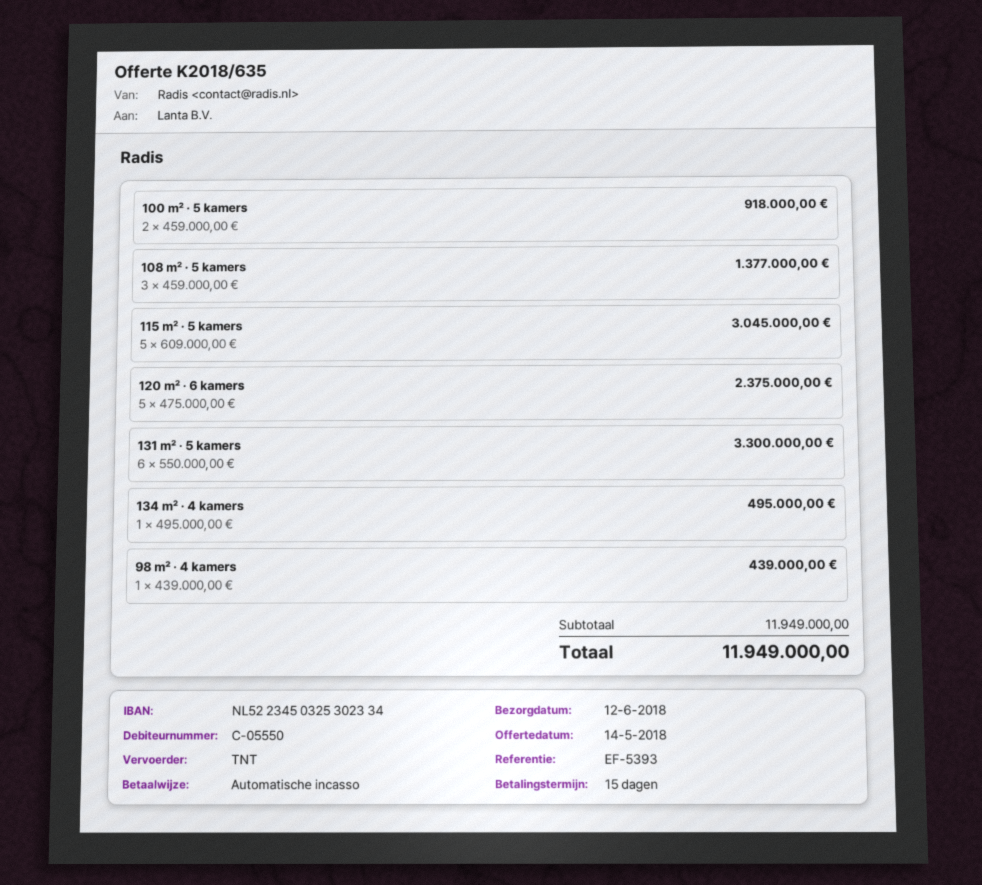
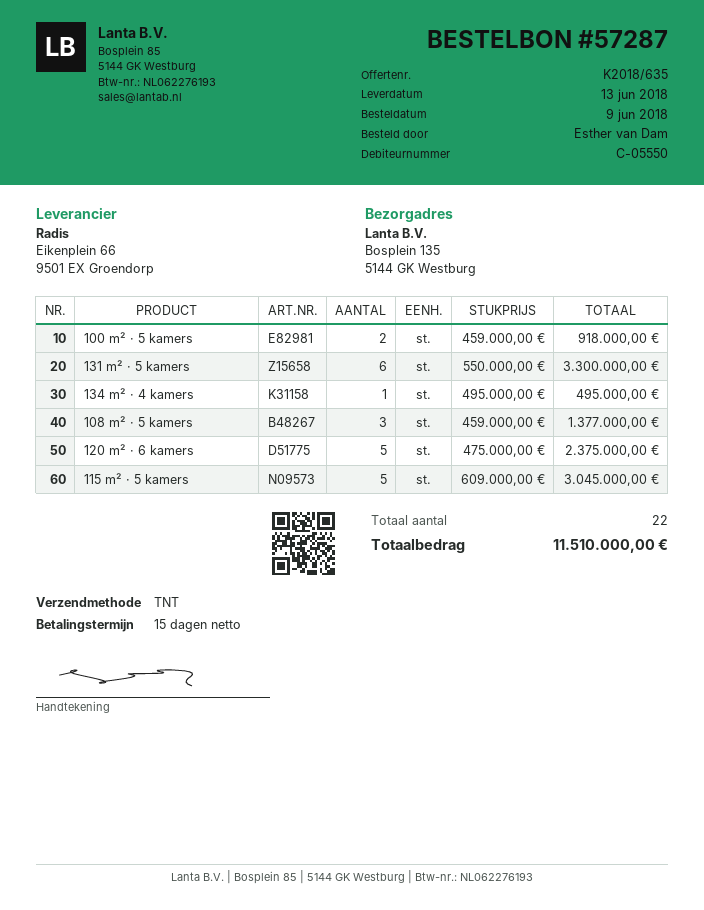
delivery date: 2018-06-12 -> 2018-06-13
98 m² · 4 kamers: 1 x 439000.00 = 439000.00 -> none
total: 11949000.00 -> 11510000.00

